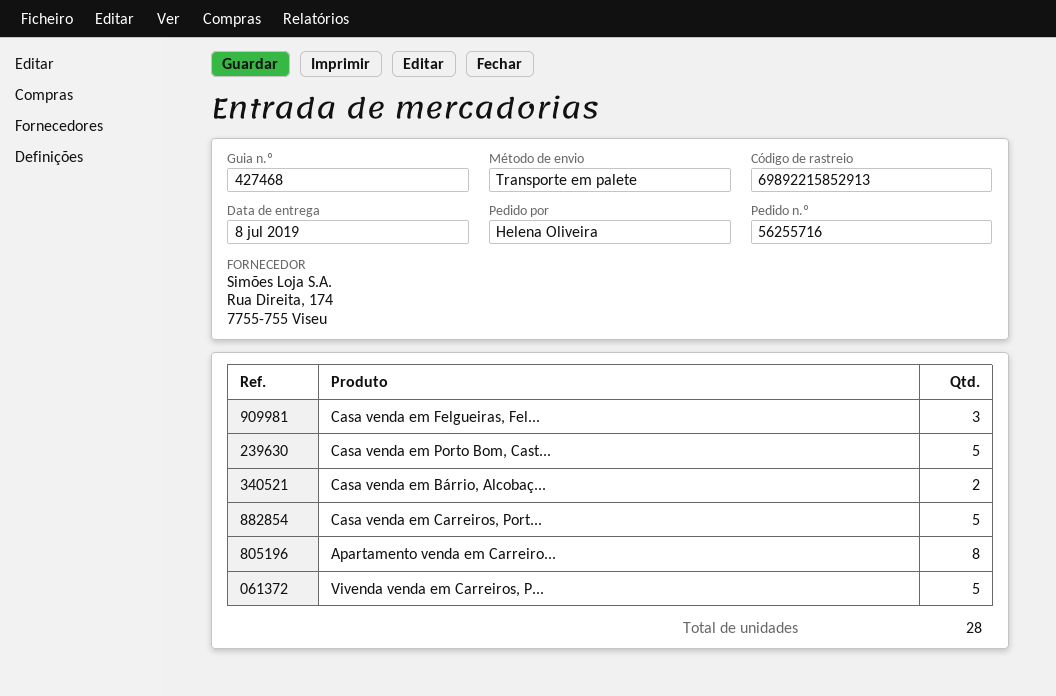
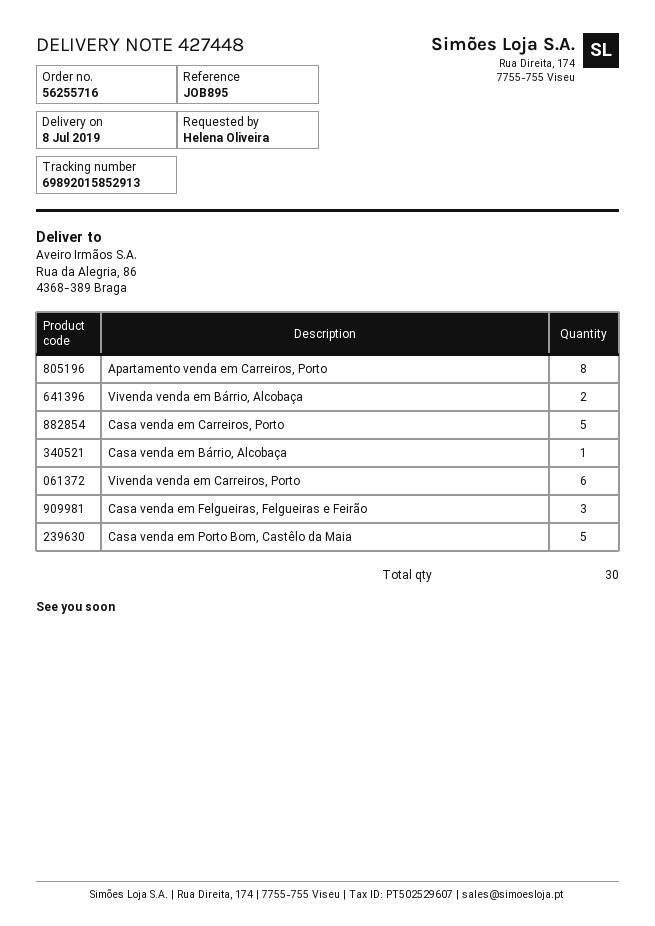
delivery note number: 427468 -> 427448
tracking number: 69892215852913 -> 69892015852913
Casa venda em Bárrio, Alcobaç...: 2 -> 1
Vivenda venda em Carreiros, P...: 5 -> 6
Vivenda venda em Bárrio, Alcobaça: none -> 2
total quantity: 28 -> 30

